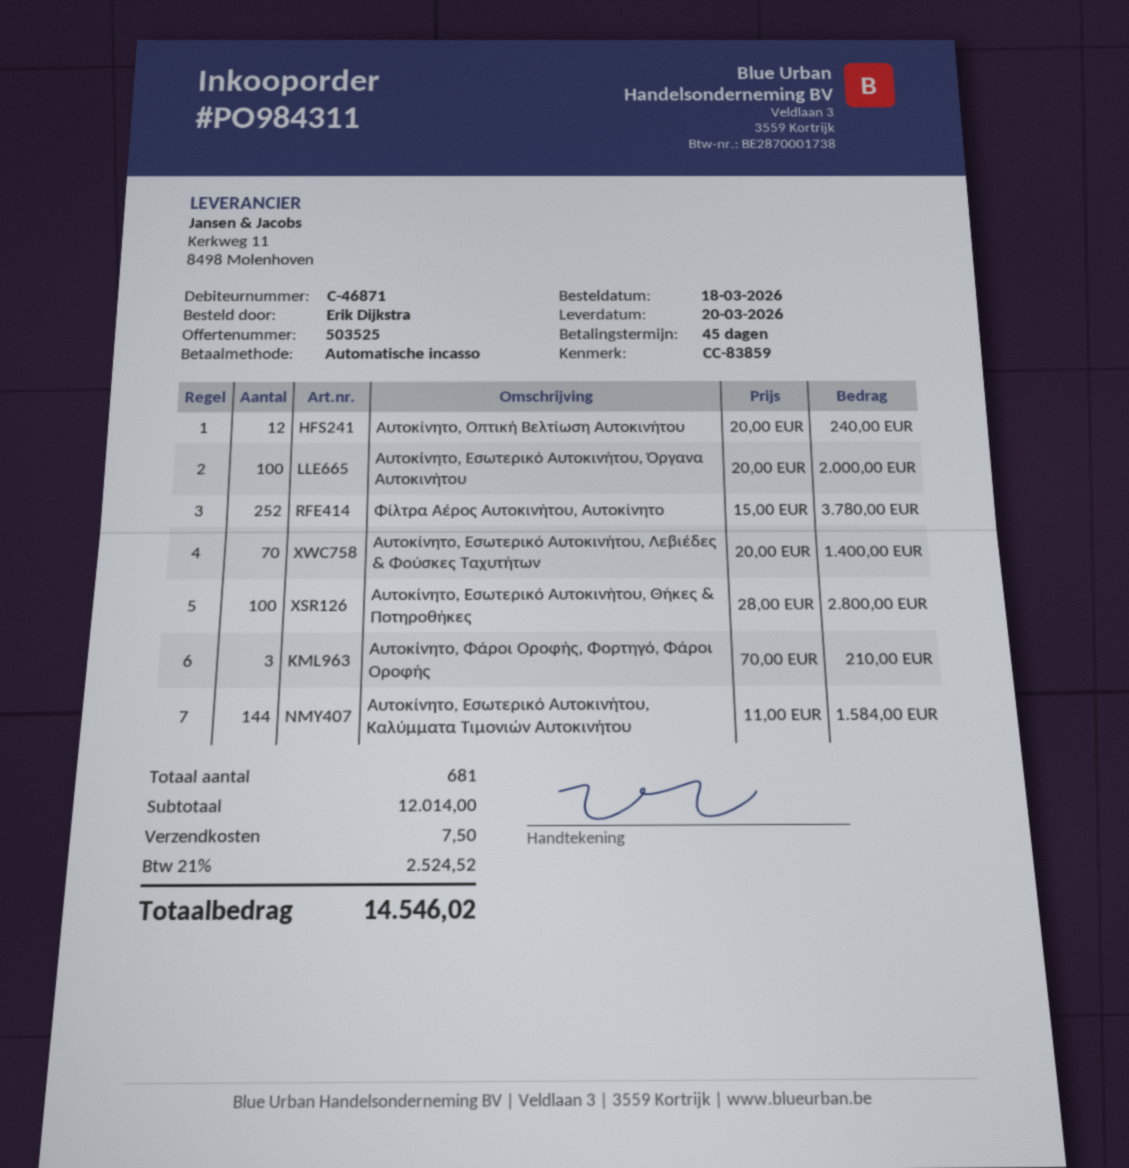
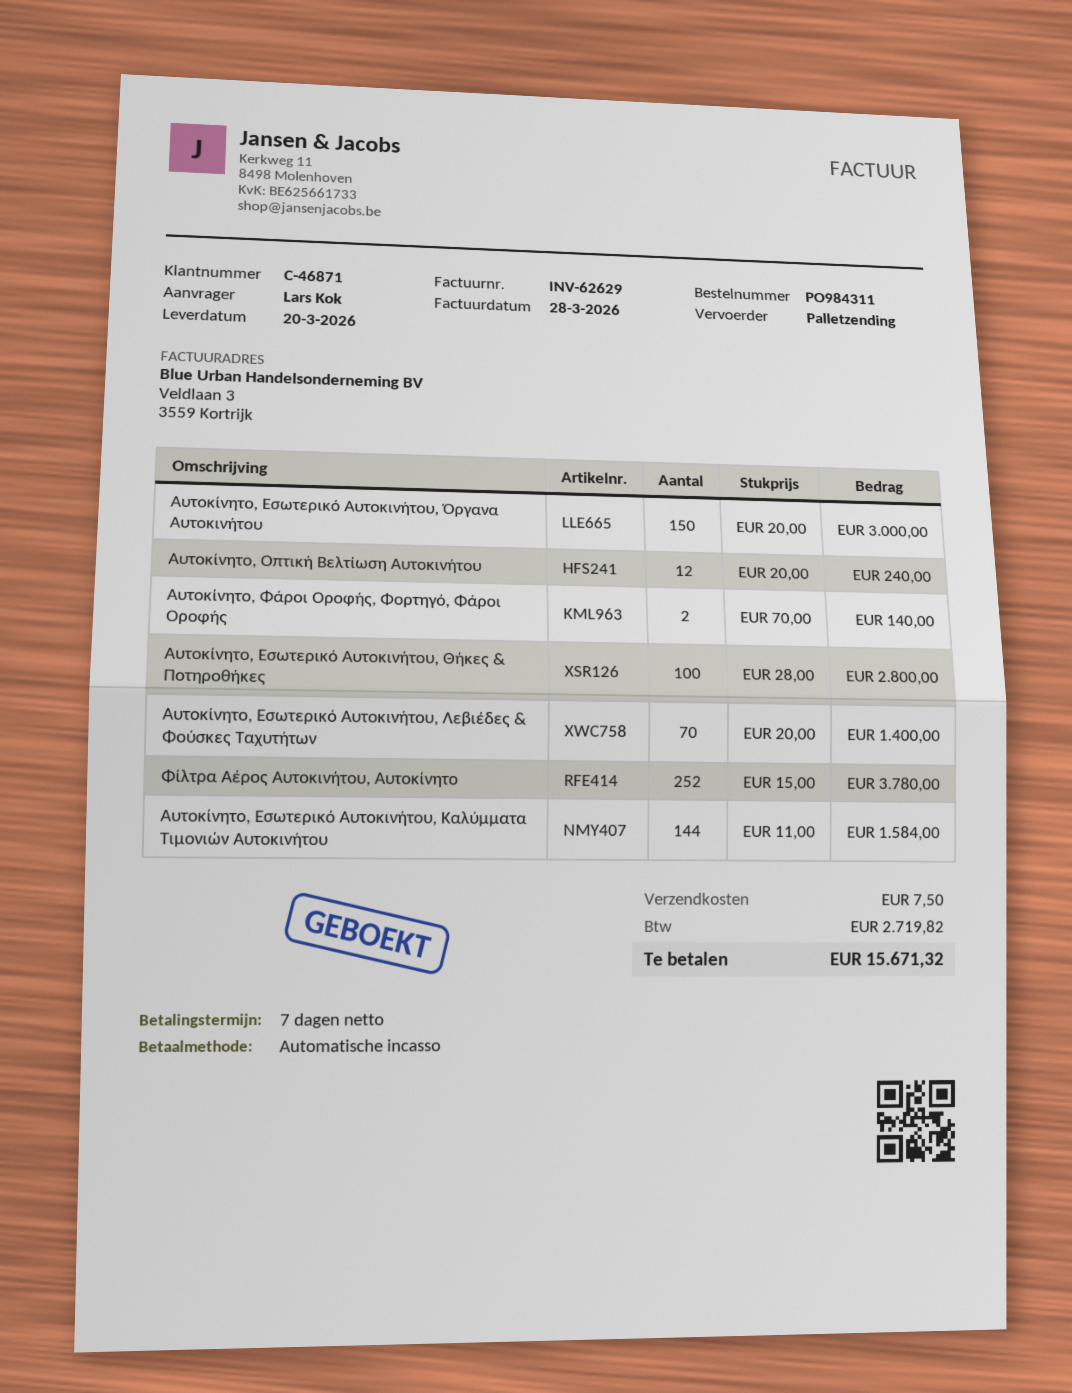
payment terms: 45 days -> 7 days
ordered by: Erik Dijkstra -> Lars Kok
Αυτοκίνητο, Εσωτερικό Αυτοκινήτου, Όργανα Αυτοκινήτου: 100 x 20.00 = 2000.00 -> 150 x 20.00 = 3000.00
Αυτοκίνητο, Φάροι Οροφής, Φορτηγό, Φάροι Οροφής: 3 x 70.00 = 210.00 -> 2 x 70.00 = 140.00
tax: 2524.52 -> 2719.82
total: 14546.02 -> 15671.32

